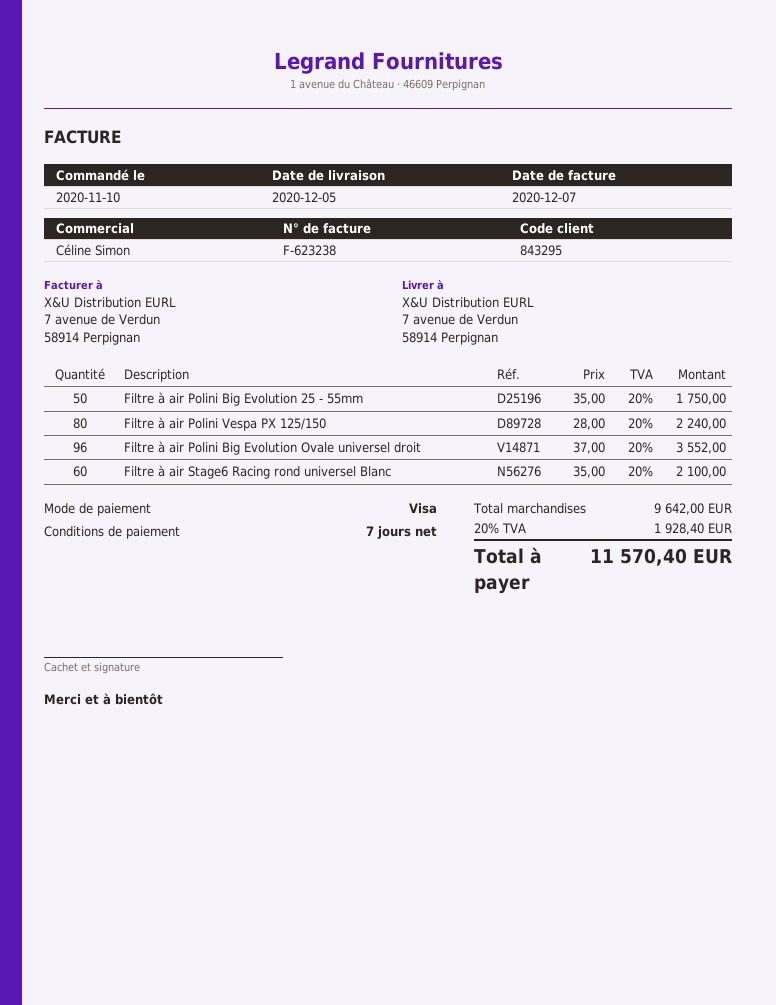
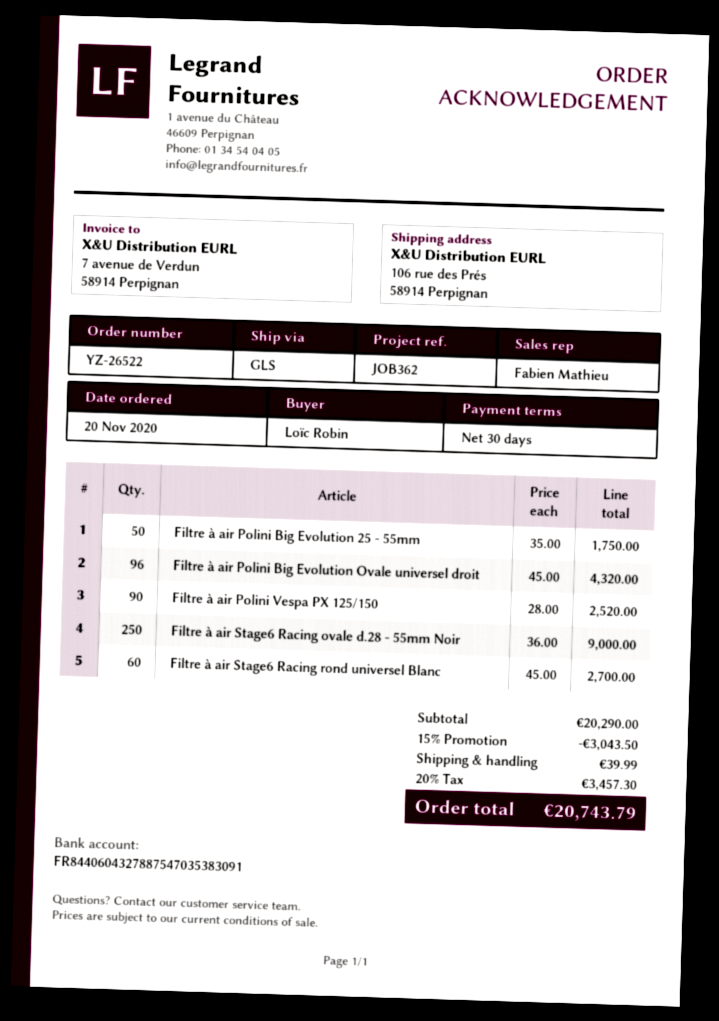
order date: 2020-11-10 -> 2020-11-20
payment terms: 7 days -> 30 days
sales rep: Céline Simon -> Fabien Mathieu
ship to: 7 avenue de Verdun, 58914 Perpignan -> 106 rue des Prés, 58914 Perpignan
Filtre à air Polini Vespa PX 125/150: 80 x 28.00 = 2240.00 -> 90 x 28.00 = 2520.00
Filtre à air Polini Big Evolution Ovale universel droit: 96 x 37.00 = 3552.00 -> 96 x 45.00 = 4320.00
Filtre à air Stage6 Racing rond universel Blanc: 60 x 35.00 = 2100.00 -> 60 x 45.00 = 2700.00
Filtre à air Stage6 Racing ovale d.28 - 55mm Noir: none -> 250 x 36.00 = 9000.00
subtotal: 9642.00 -> 20290.00
discount: none -> 15% = 3043.50
shipping: none -> 39.99
tax: 20% = 1928.40 -> 20% = 3457.30
total: 11570.40 -> 20743.79

